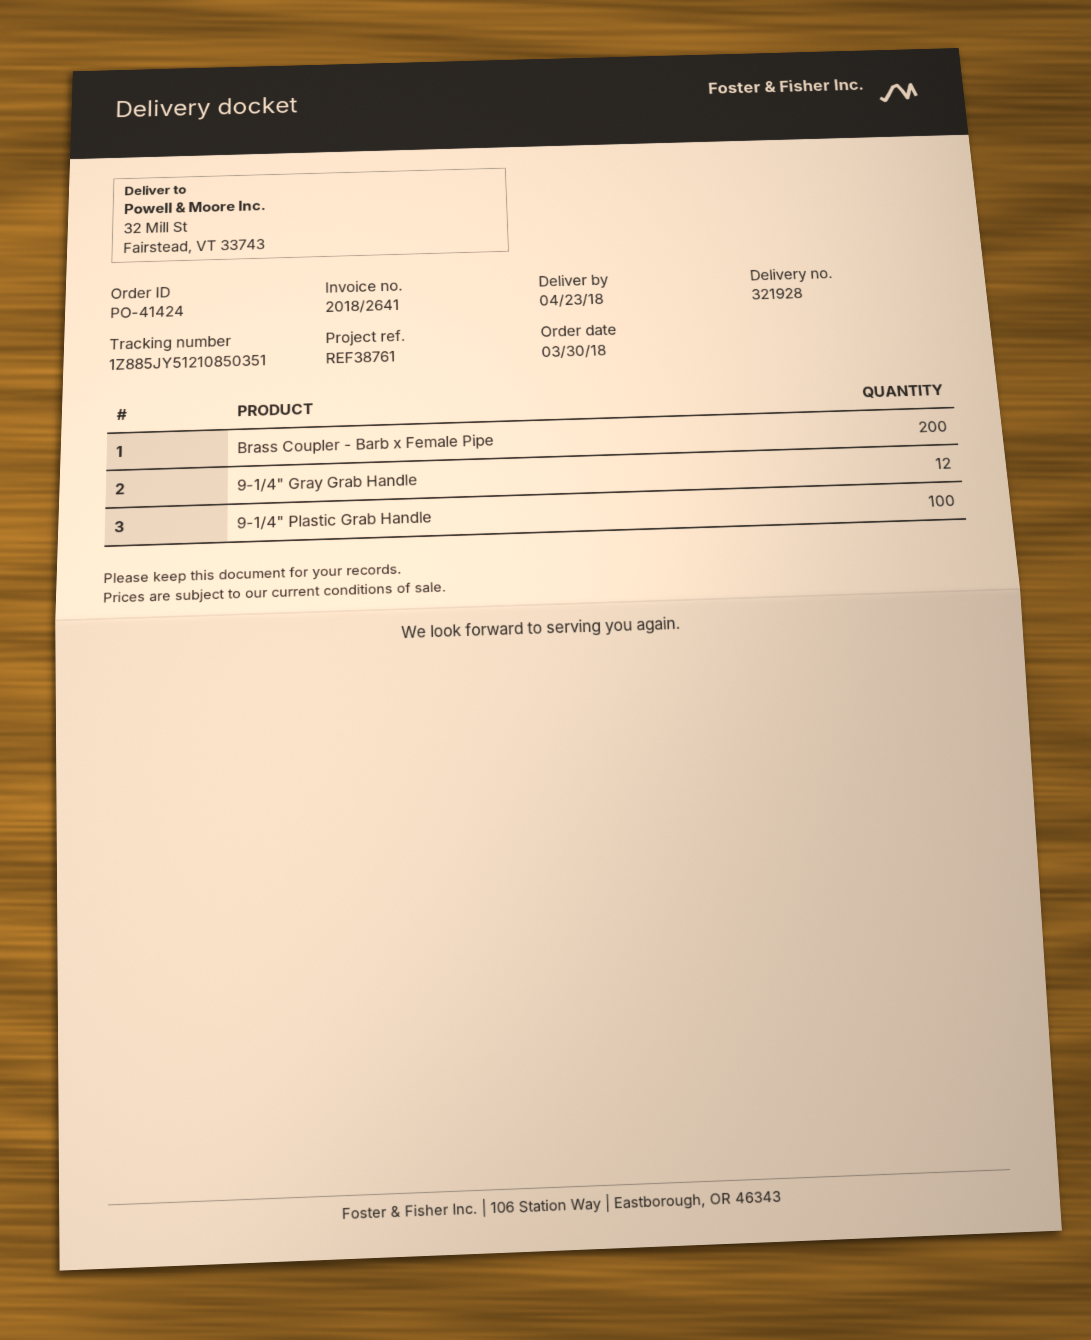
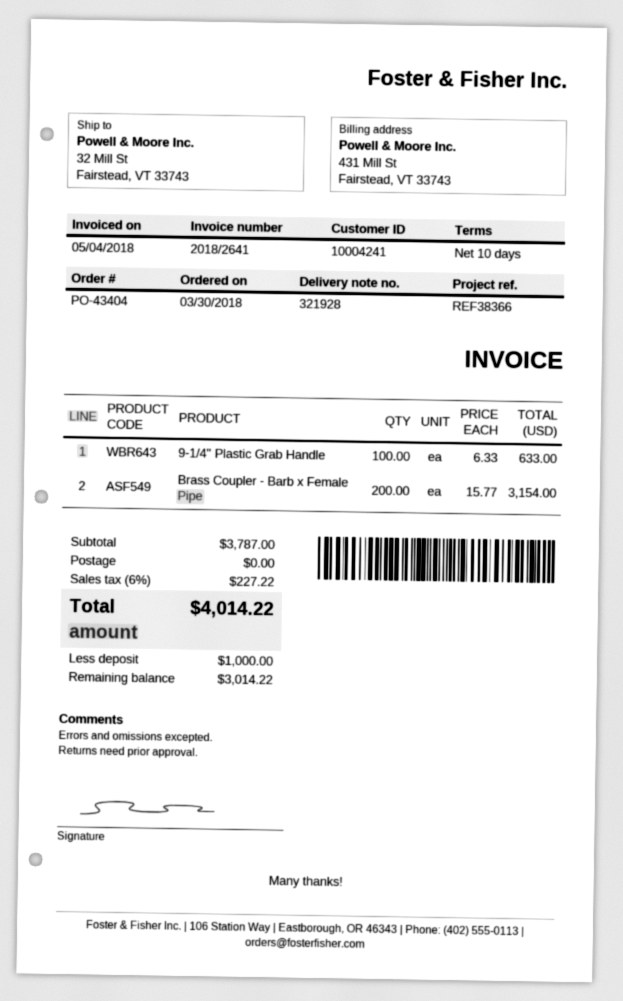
order number: PO-41424 -> PO-43404
reference: REF38761 -> REF38366
9-1/4" Gray Grab Handle: 12 -> none

